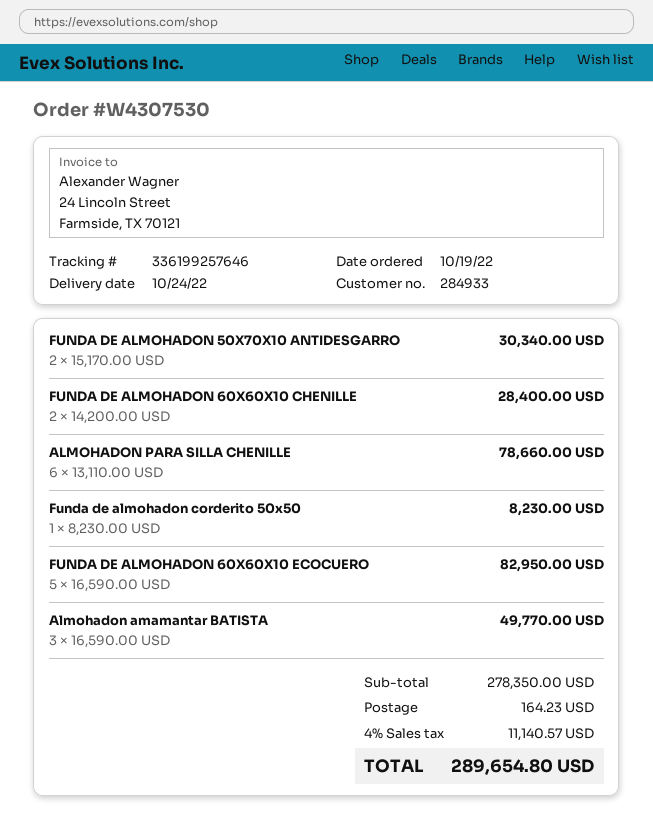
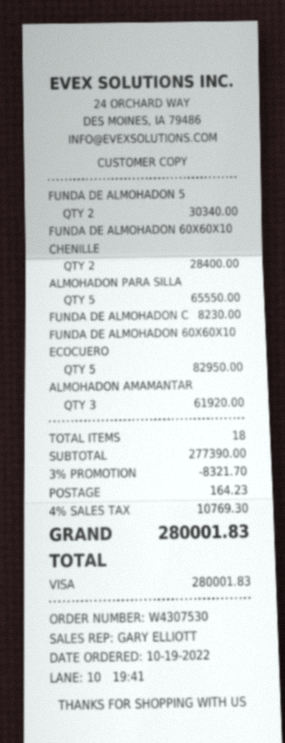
ALMOHADON PARA SILLA CHENILLE: 6 for 78660.00 -> 5 for 65550.00
Almohadon amamantar BATISTA: 3 for 49770.00 -> 3 for 61920.00
subtotal: 278350.00 -> 277390.00
discount: none -> 3% = 8321.70
tax: 4% = 11140.57 -> 4% = 10769.30
total: 289654.80 -> 280001.83

